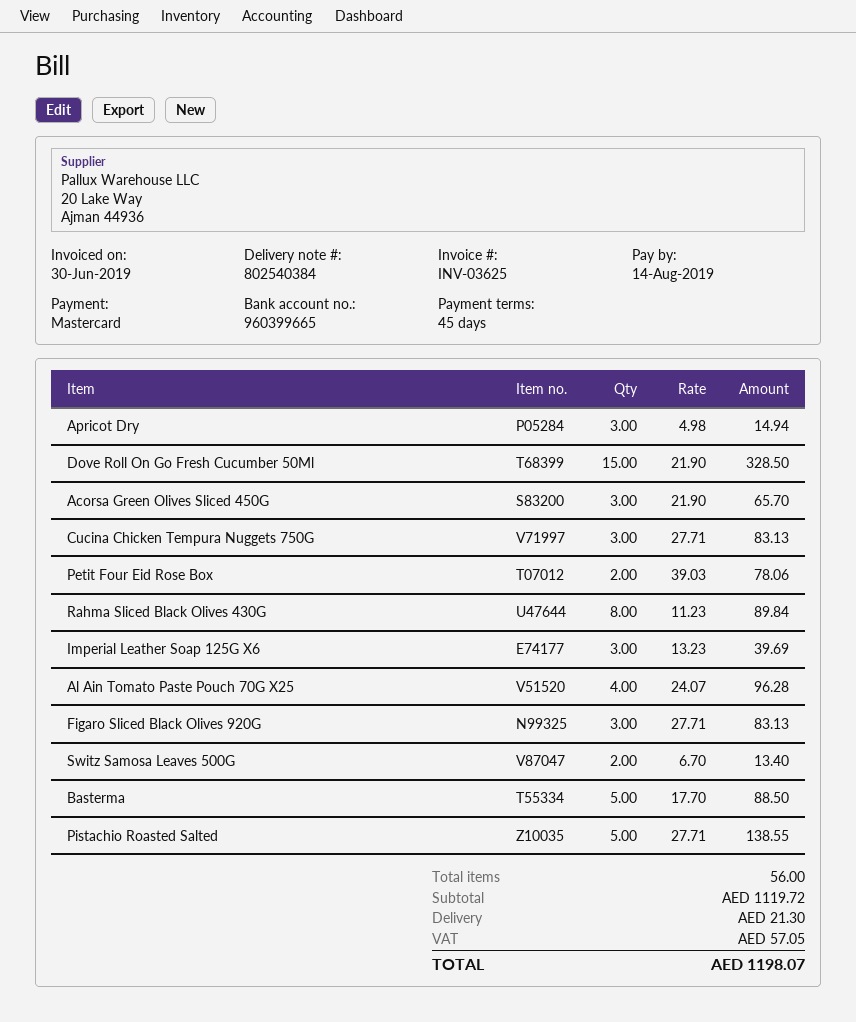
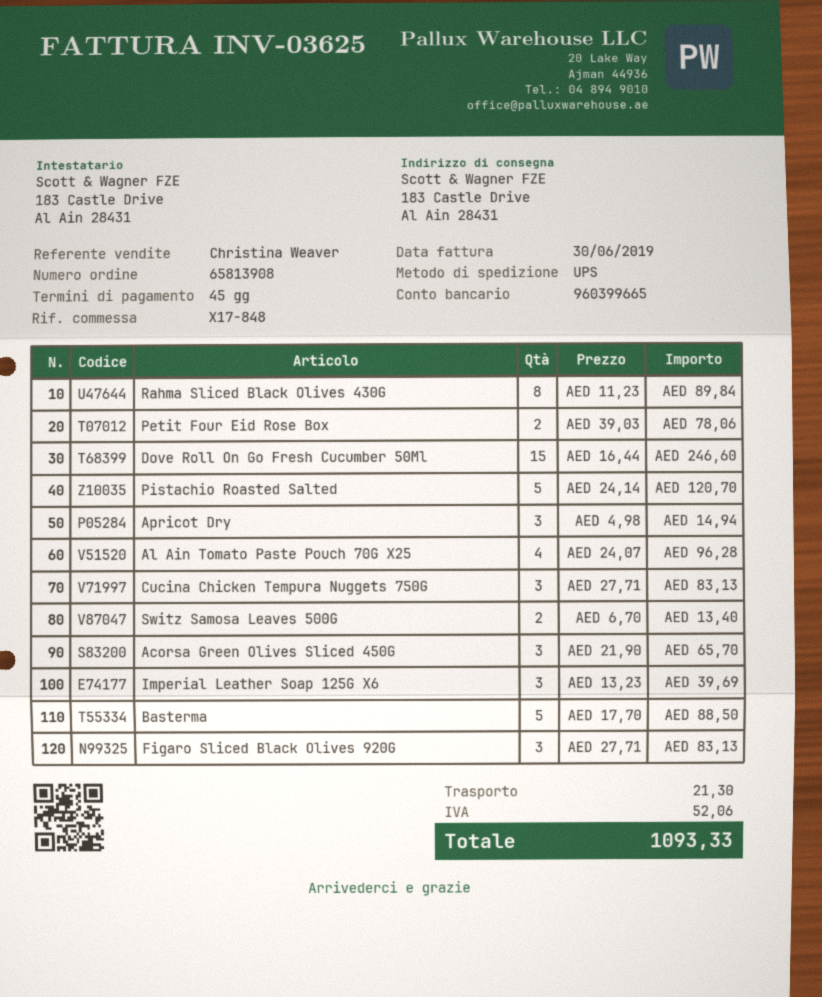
Dove Roll On Go Fresh Cucumber 50Ml: 15 x 21.90 = 328.50 -> 15 x 16.44 = 246.60
Pistachio Roasted Salted: 5 x 27.71 = 138.55 -> 5 x 24.14 = 120.70
tax: 57.05 -> 52.06
total: 1198.07 -> 1093.33

